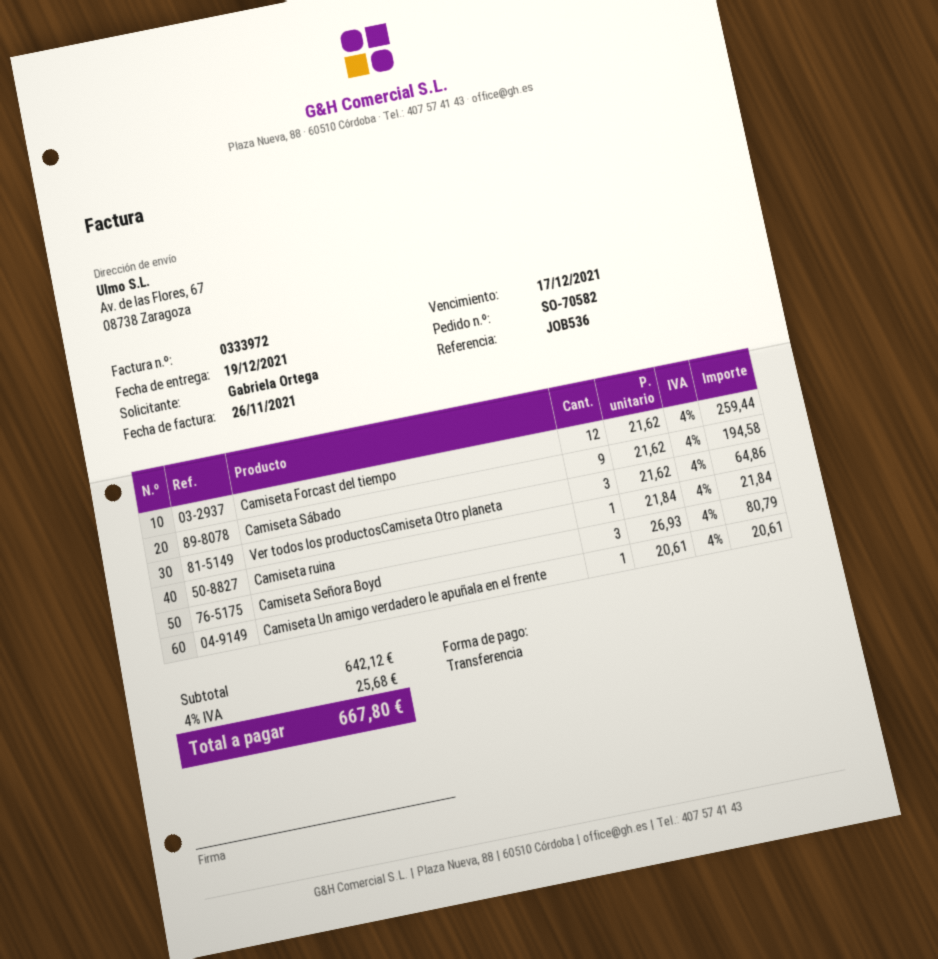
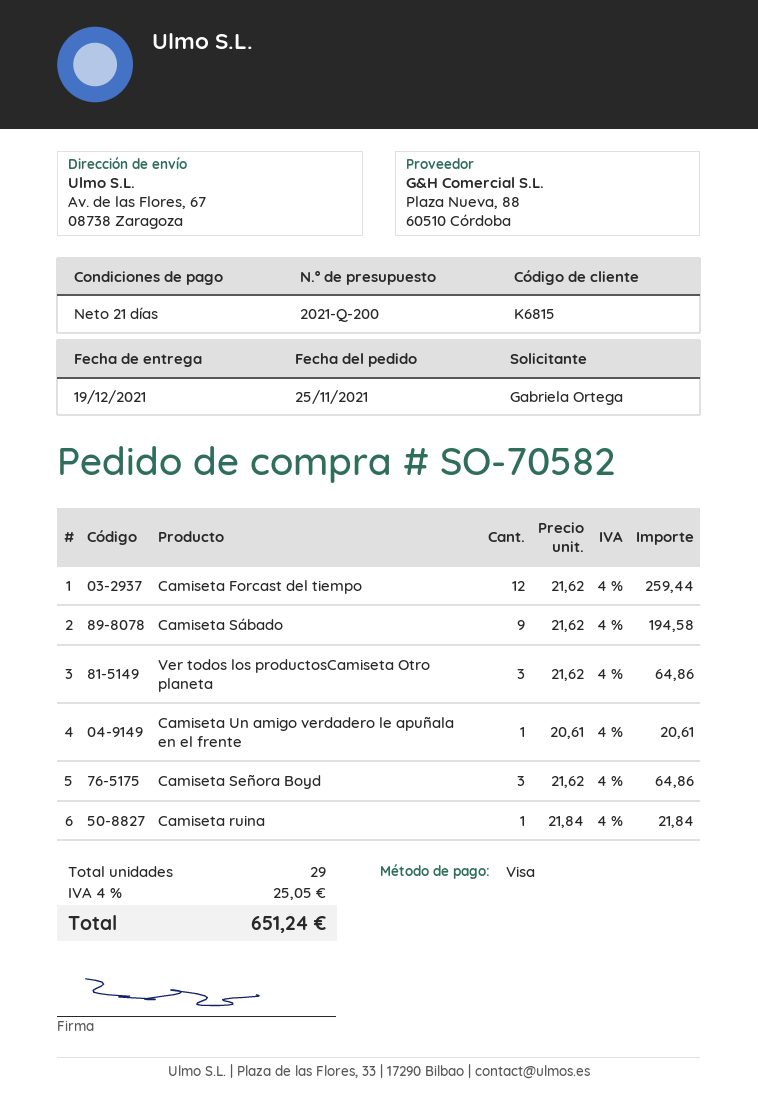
payment method: bank transfer -> Visa
Camiseta Señora Boyd: 3 x 26.93 = 80.79 -> 3 x 21.62 = 64.86
tax: 4% = 25.68 -> 4% = 25.05
total: 667.80 -> 651.24

